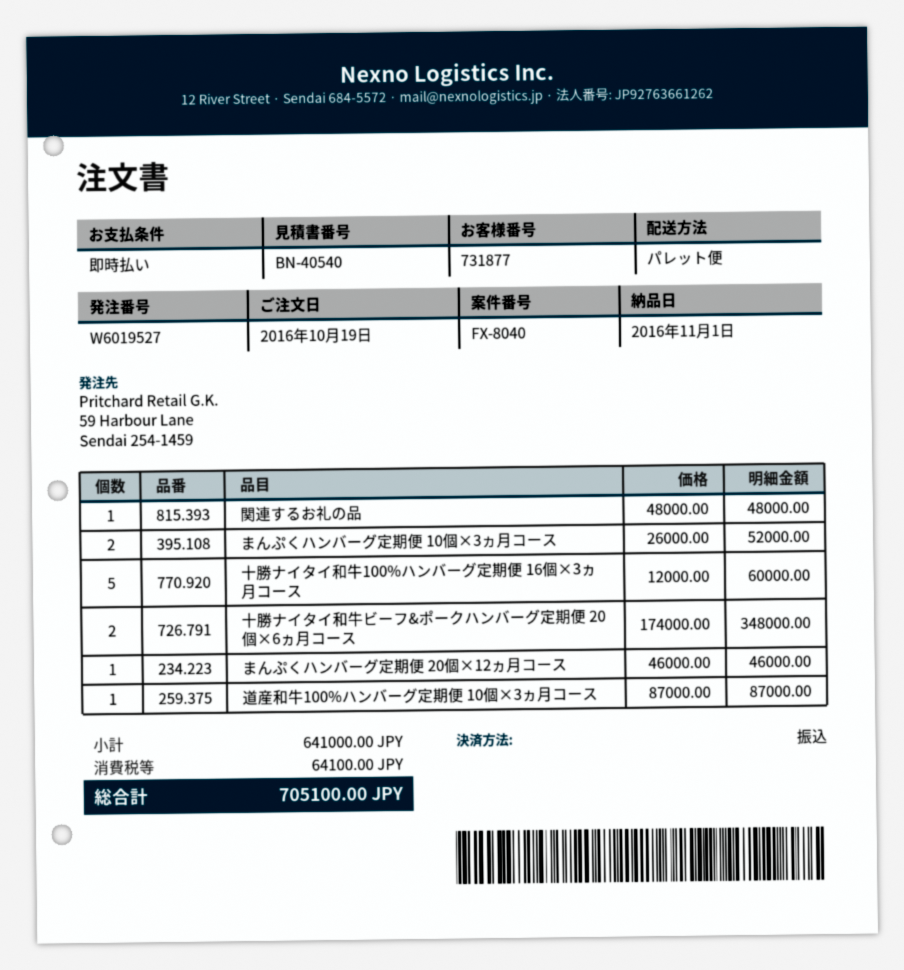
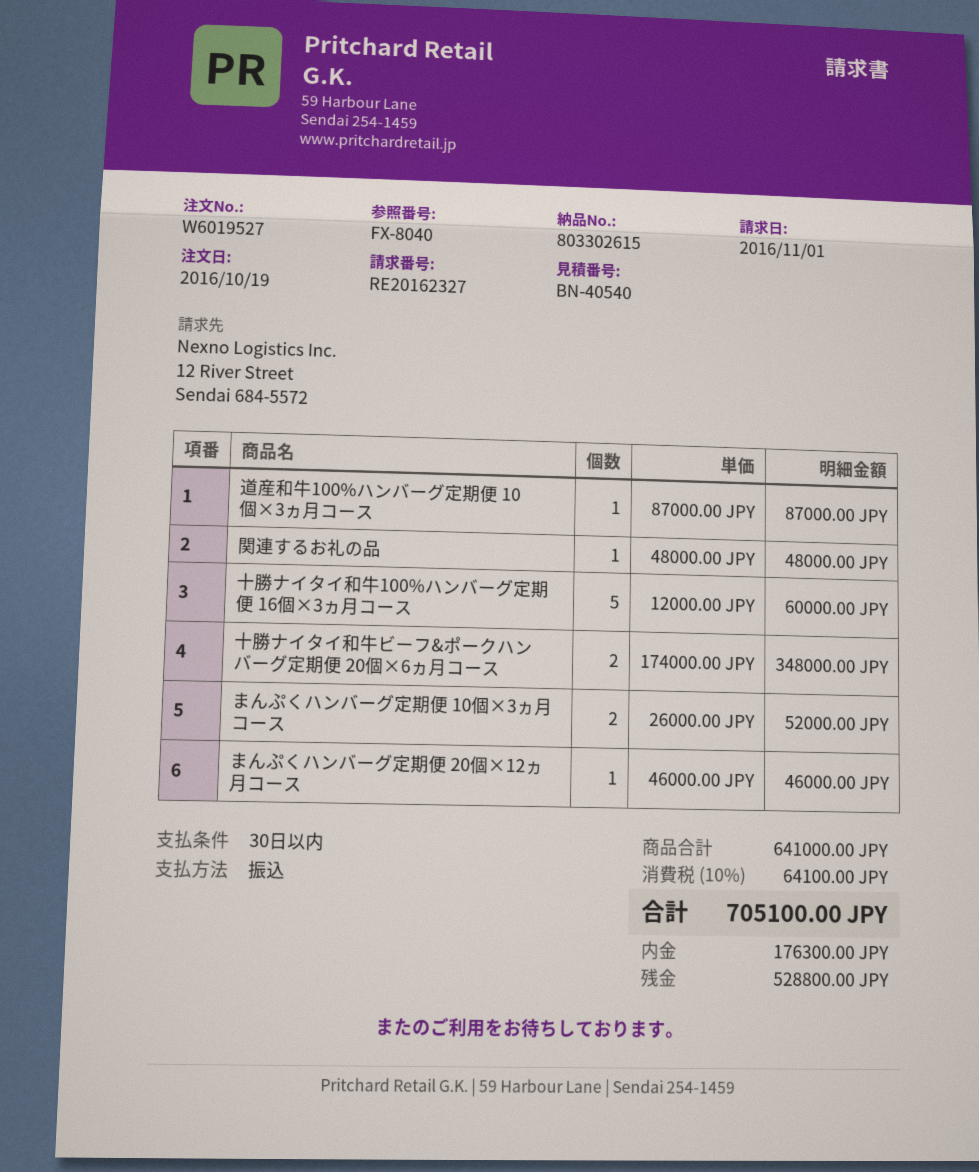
payment terms: on receipt -> 30 days

